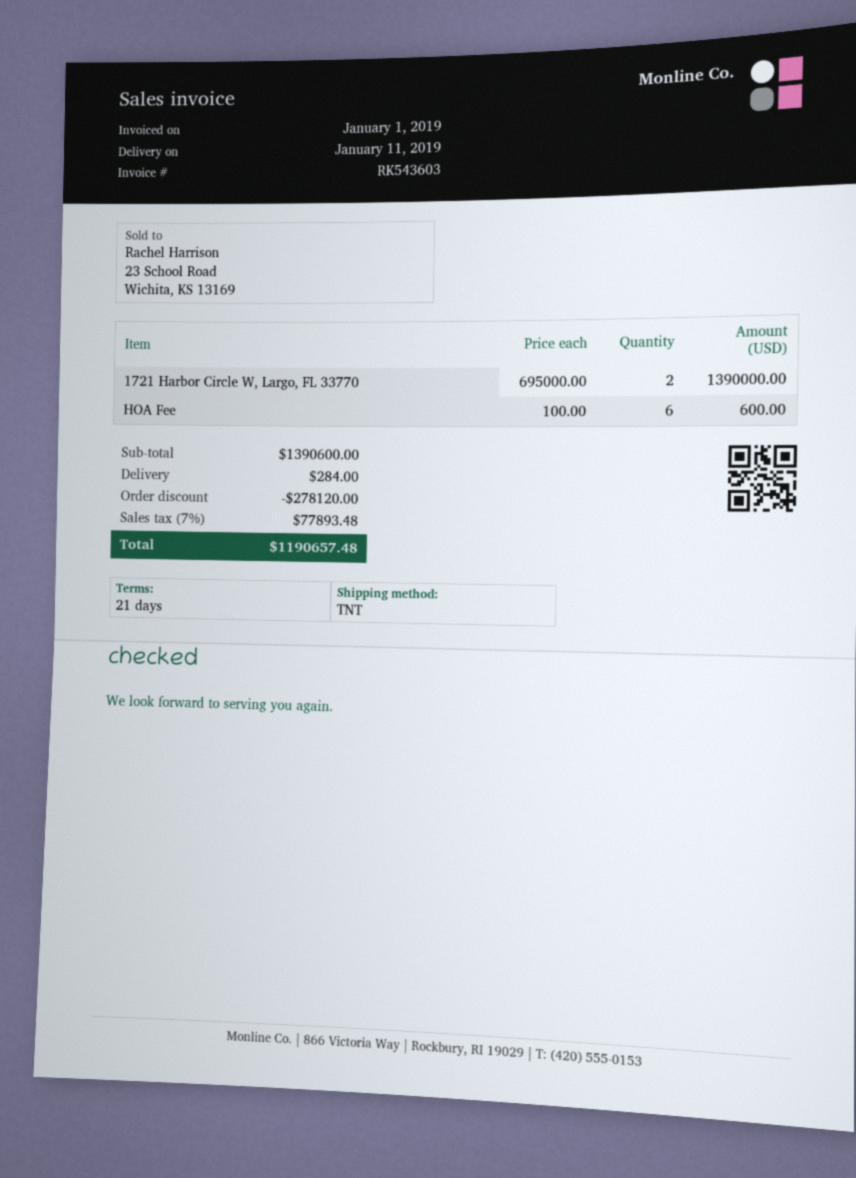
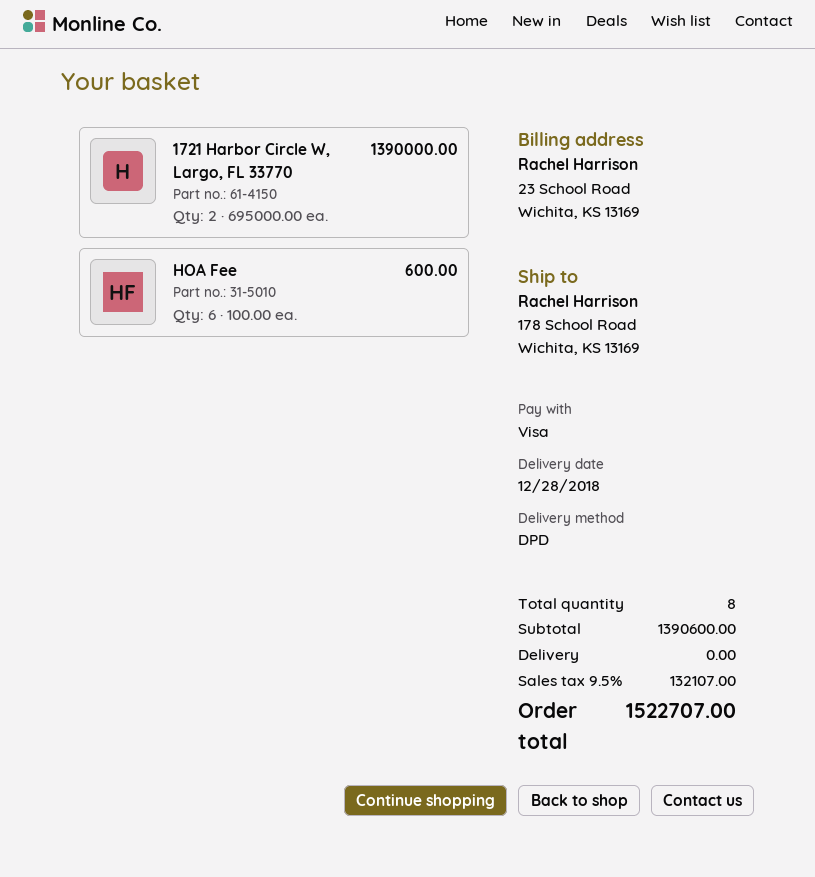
delivery date: 2019-01-11 -> 2018-12-28
shipping method: TNT -> DPD
discount: 278120.00 -> none
shipping: 284.00 -> 0.00
tax: 7% = 77893.48 -> 9.5% = 132107.00
total: 1190657.48 -> 1522707.00

